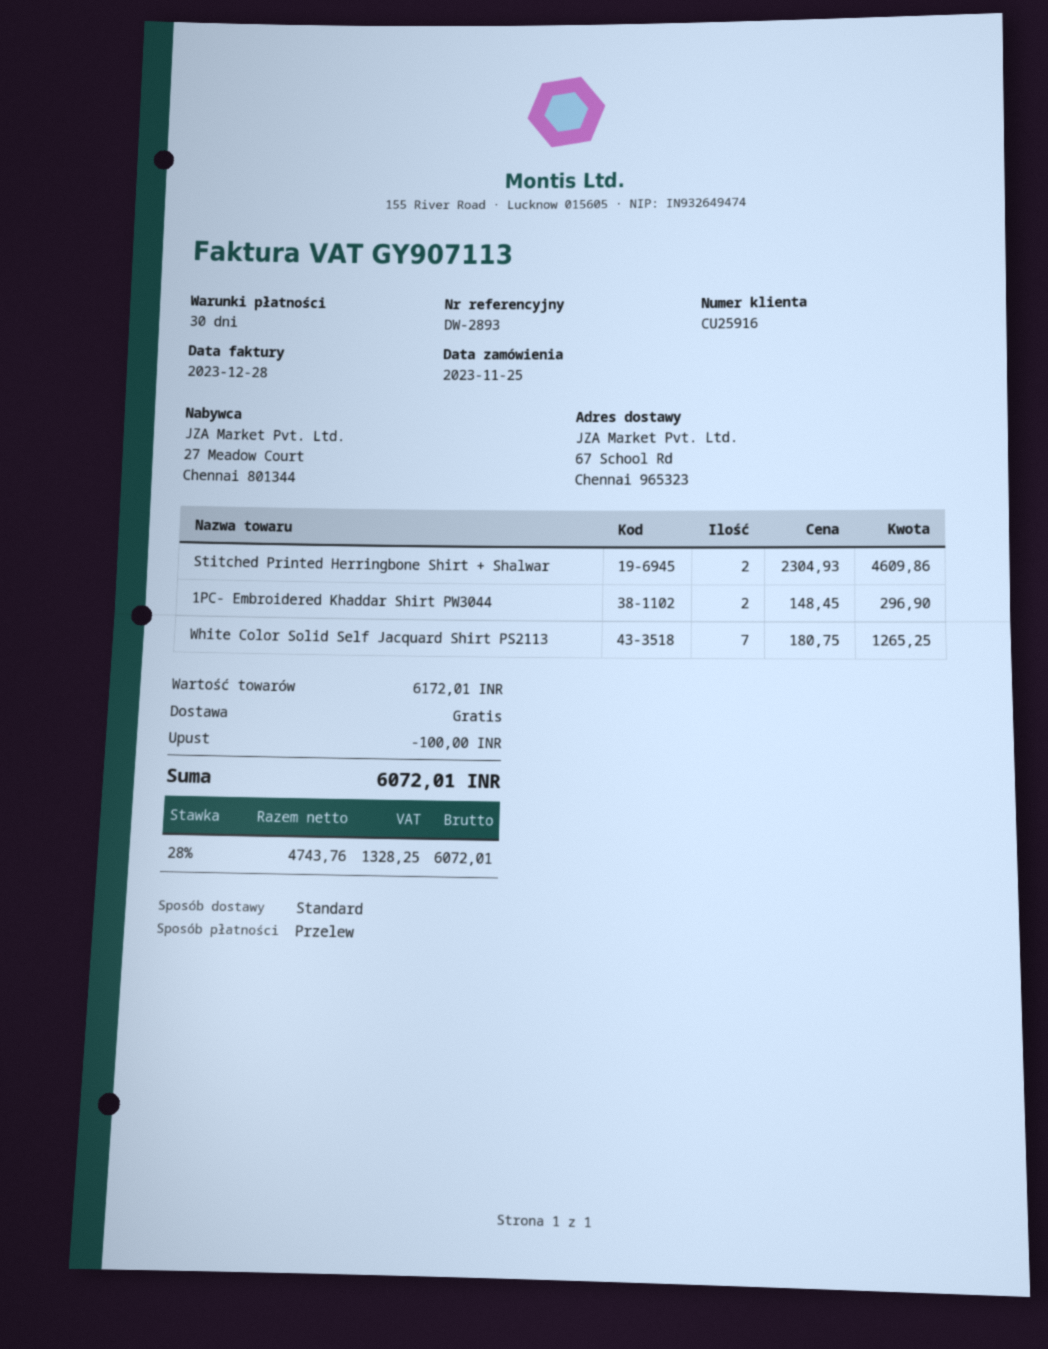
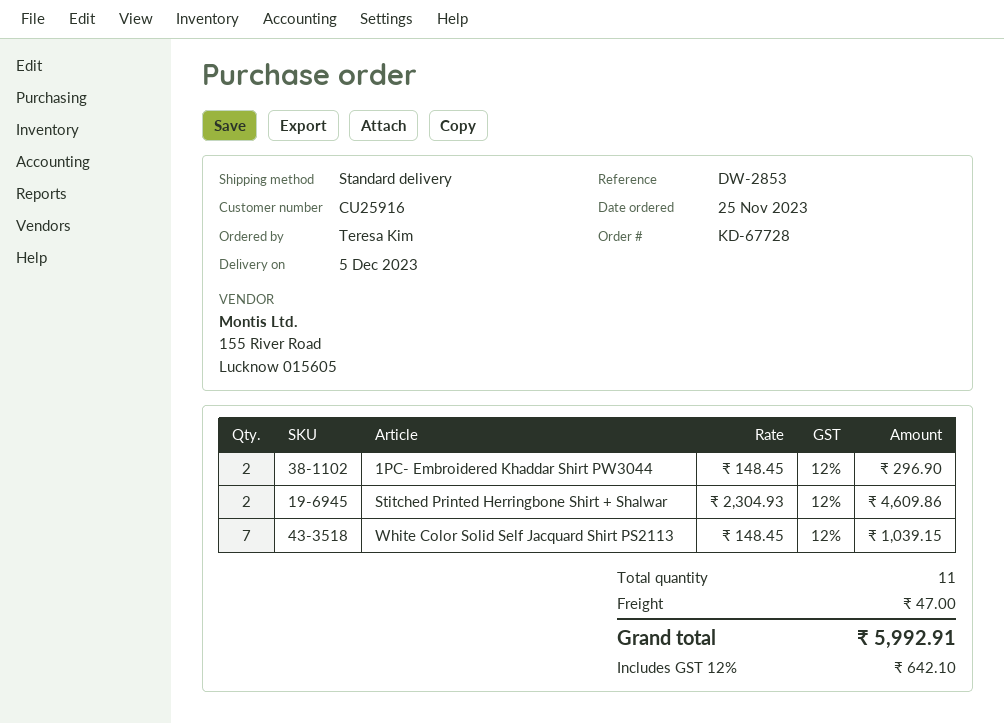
reference: DW-2893 -> DW-2853
White Color Solid Self Jacquard Shirt PS2113: 7 x 180.75 = 1265.25 -> 7 x 148.45 = 1039.15
discount: 100.00 -> none
shipping: 0.00 -> 47.00
tax: 28% = 1328.25 -> 12% = 642.10
total: 6072.01 -> 5992.91

